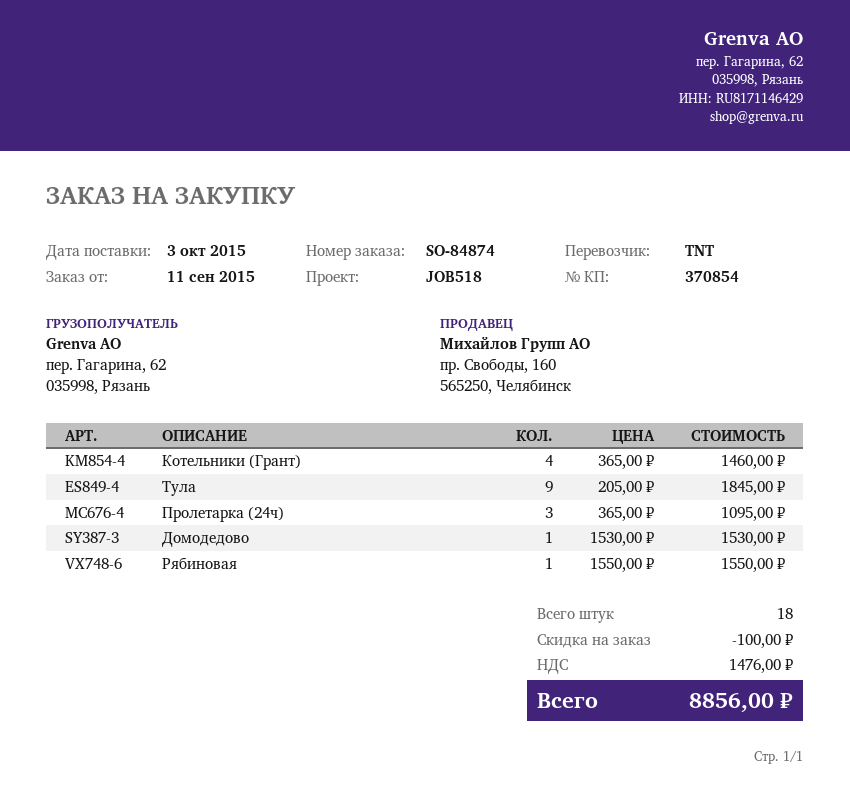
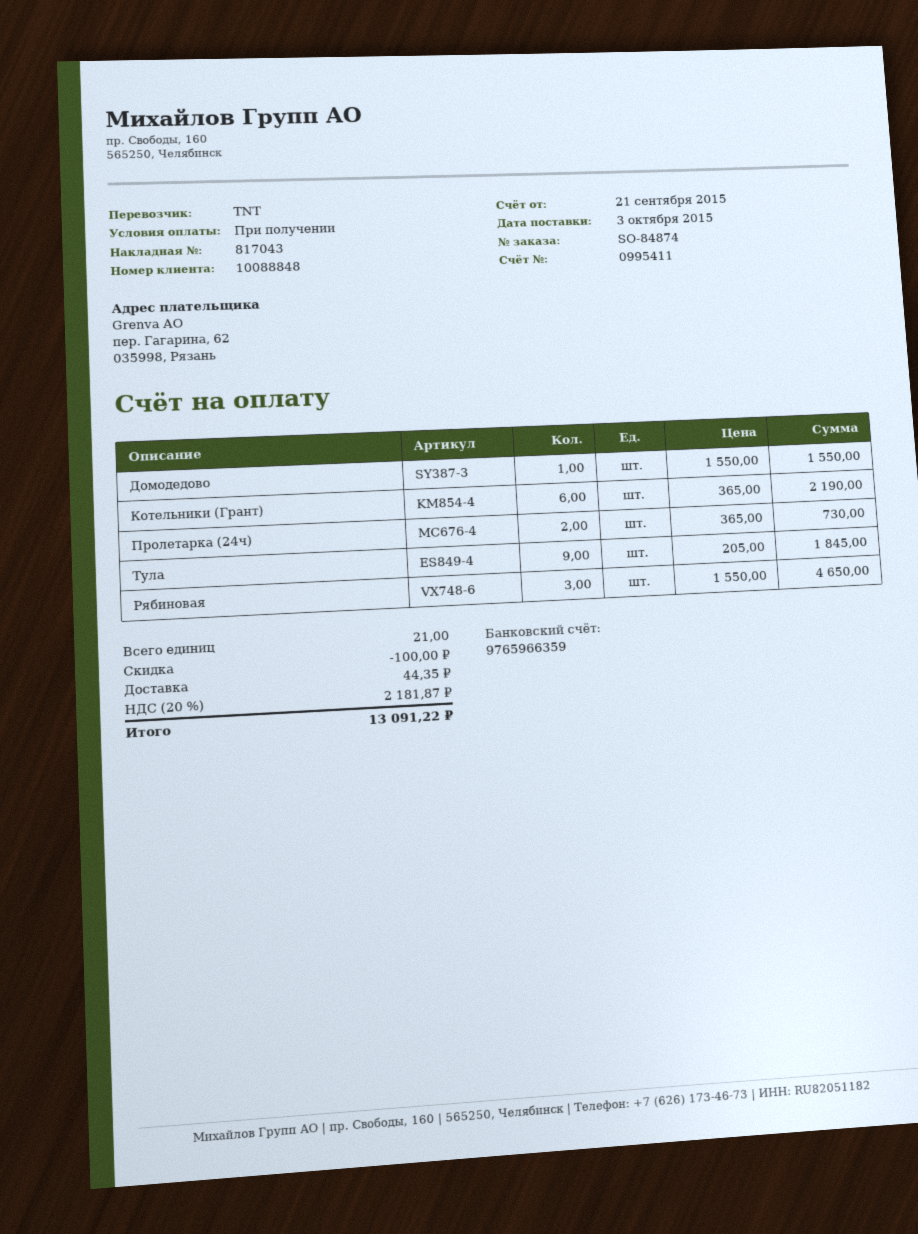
Котельники (Грант): 4 x 365.00 = 1460.00 -> 6 x 365.00 = 2190.00
Пролетарка (24ч): 3 x 365.00 = 1095.00 -> 2 x 365.00 = 730.00
Домодедово: 1 x 1530.00 = 1530.00 -> 1 x 1550.00 = 1550.00
Рябиновая: 1 x 1550.00 = 1550.00 -> 3 x 1550.00 = 4650.00
total quantity: 18 -> 21
shipping: none -> 44.35
tax: 1476.00 -> 2181.87
total: 8856.00 -> 13091.22

